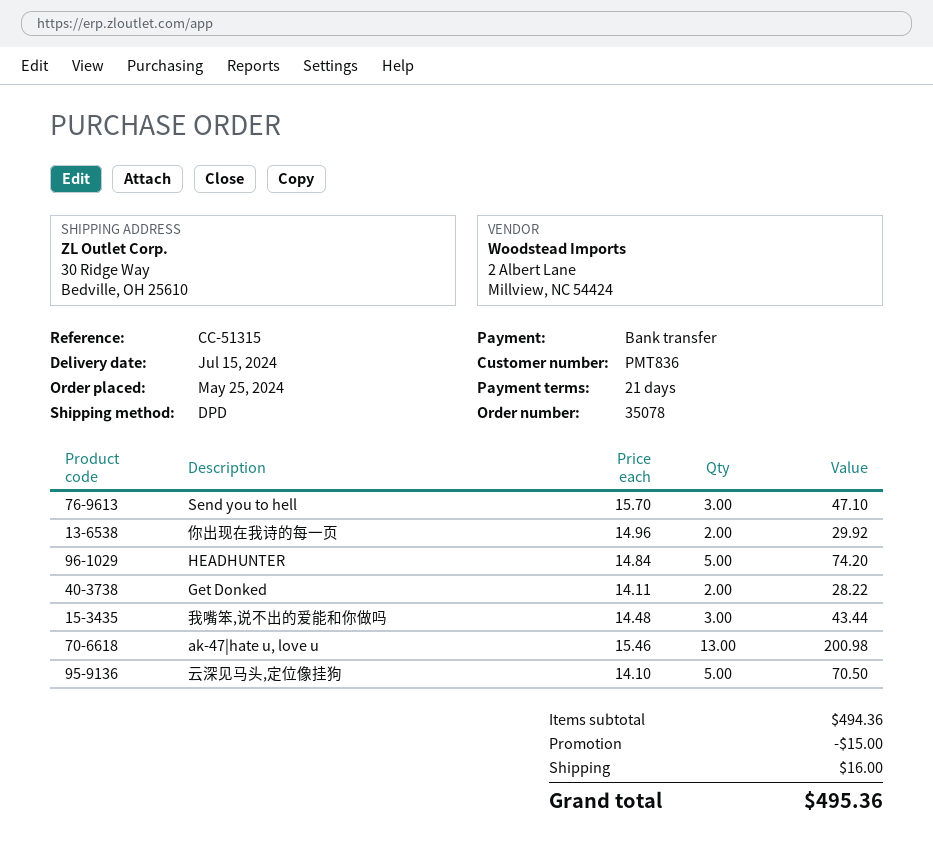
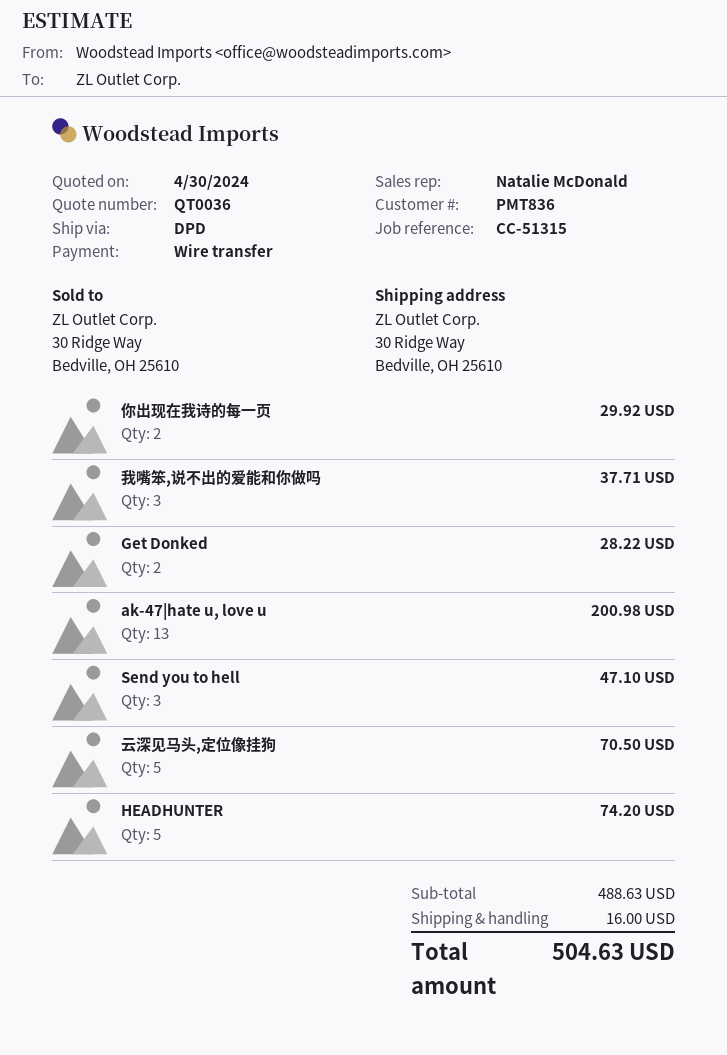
我嘴笨,说不出的爱能和你做吗: 3 for 43.44 -> 3 for 37.71
subtotal: 494.36 -> 488.63
discount: 15.00 -> none
total: 495.36 -> 504.63

